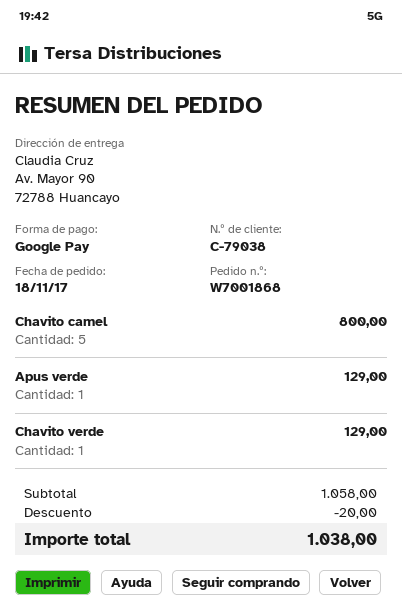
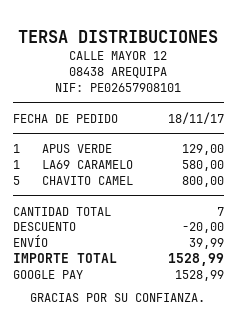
Chavito verde: 1 for 129.00 -> none
LA69 CARAMELO: none -> 1 for 580.00
shipping: none -> 39.99
total: 1038.00 -> 1528.99

